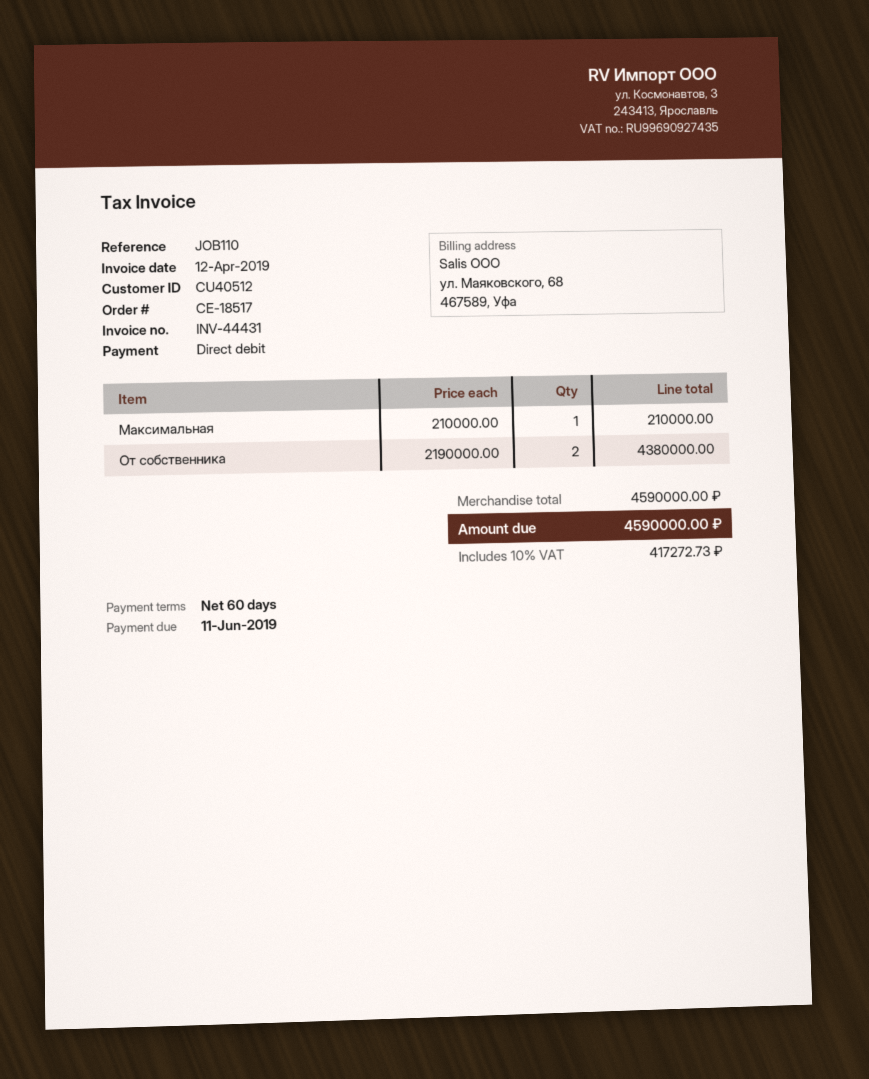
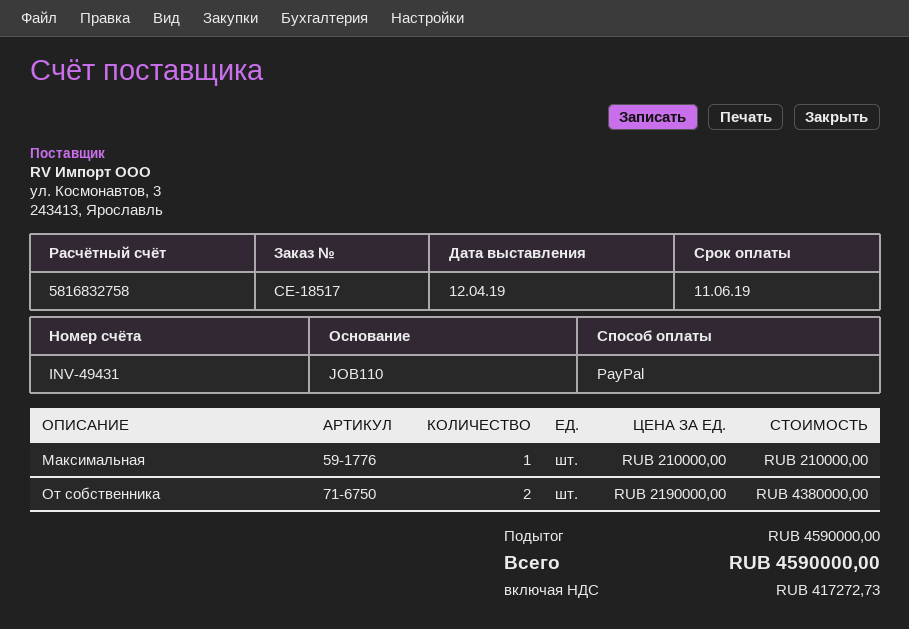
invoice number: INV-44431 -> INV-49431
payment method: direct debit -> PayPal

